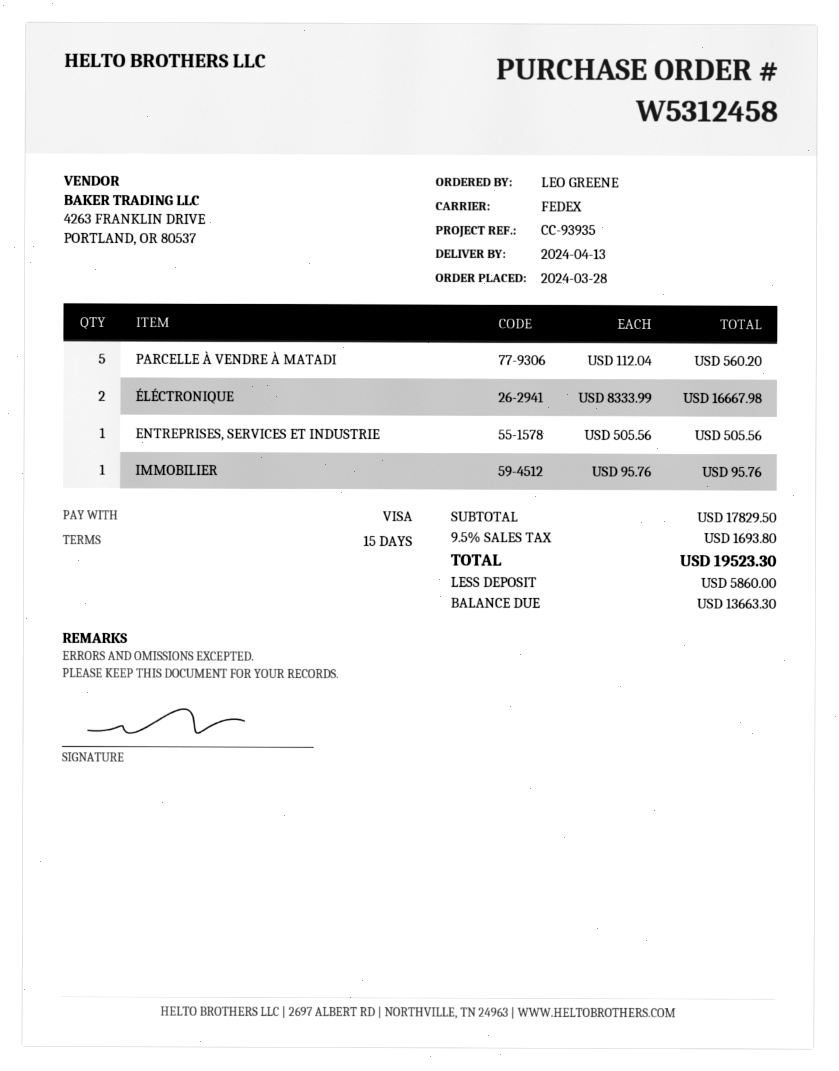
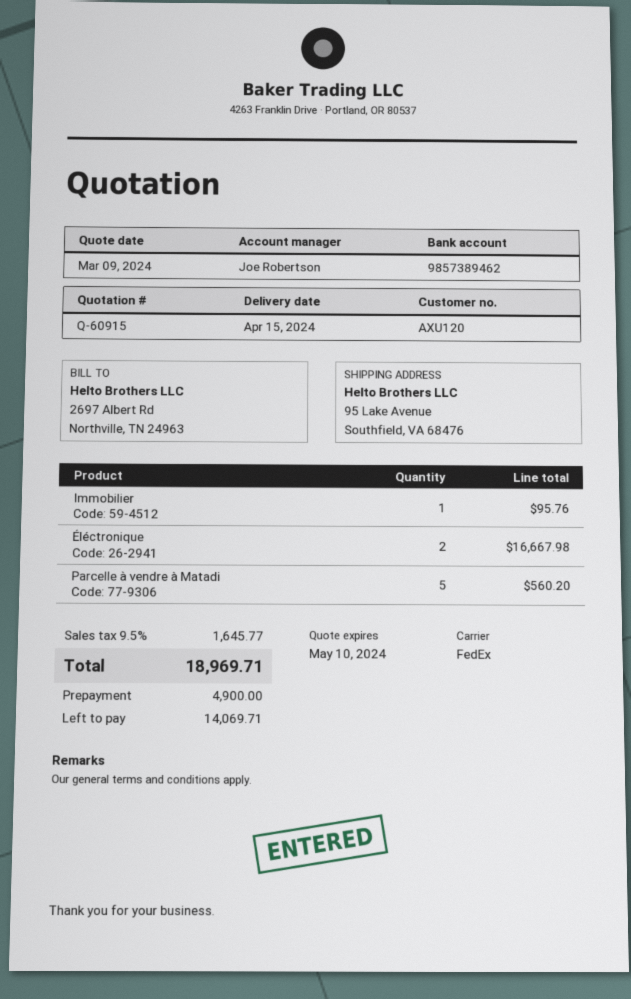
delivery date: 2024-04-13 -> 2024-04-15
ENTREPRISES, SERVICES ET INDUSTRIE: 1 for 505.56 -> none
tax: 9.5% = 1693.80 -> 9.5% = 1645.77
total: 19523.30 -> 18969.71
deposit: 5860.00 -> 4900.00
balance: 13663.30 -> 14069.71

